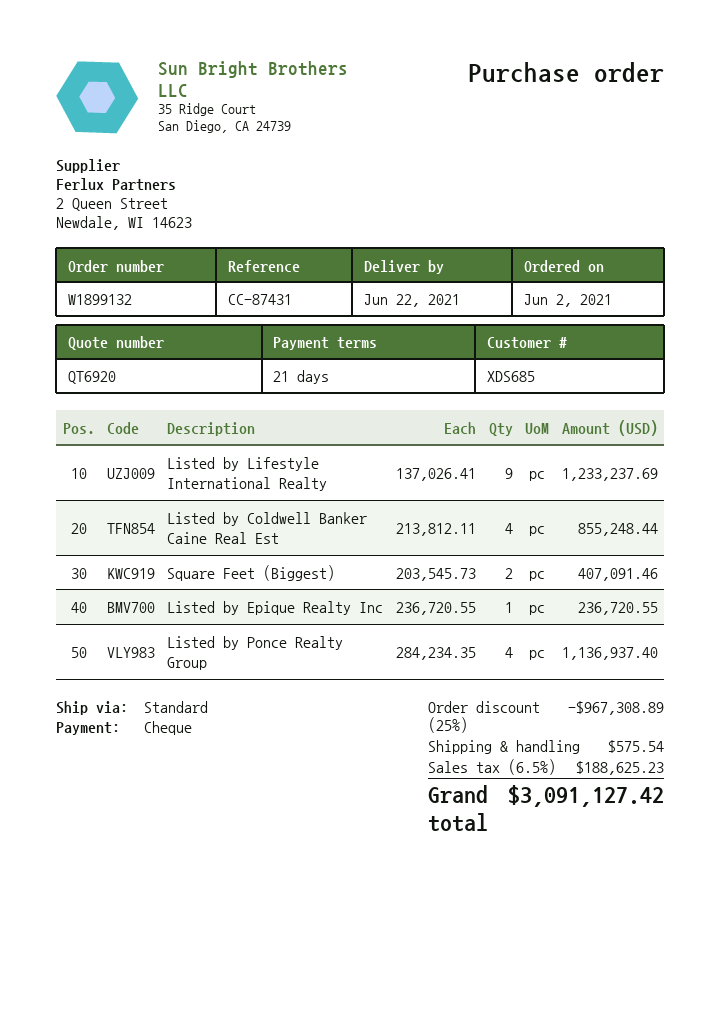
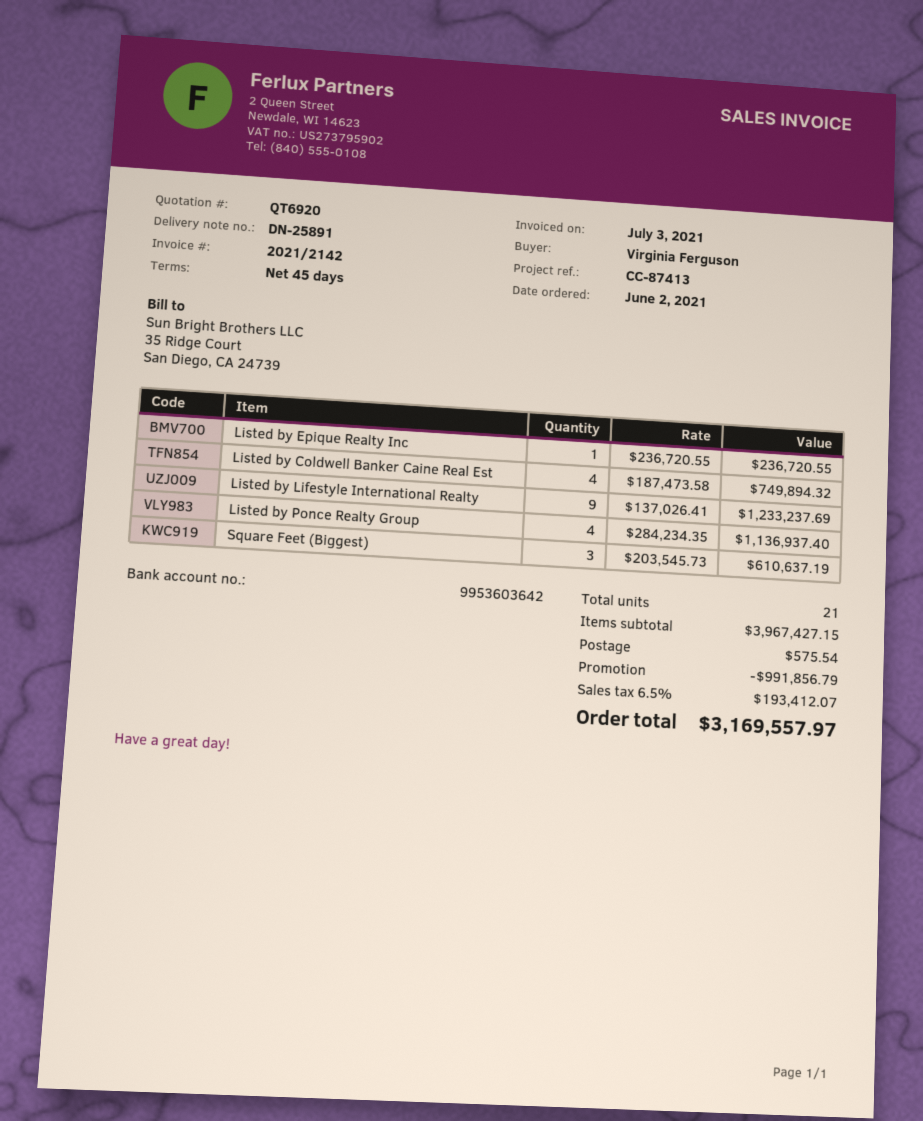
payment terms: 21 days -> 45 days
reference: CC-87431 -> CC-87413
Listed by Coldwell Banker Caine Real Est: 4 x 213812.11 = 855248.44 -> 4 x 187473.58 = 749894.32
Square Feet (Biggest): 2 x 203545.73 = 407091.46 -> 3 x 203545.73 = 610637.19
discount: 967308.89 -> 991856.79
tax: 6.5% = 188625.23 -> 6.5% = 193412.07
total: 3091127.42 -> 3169557.97

